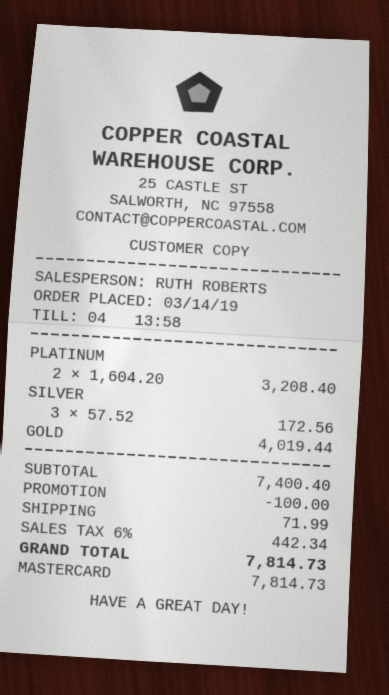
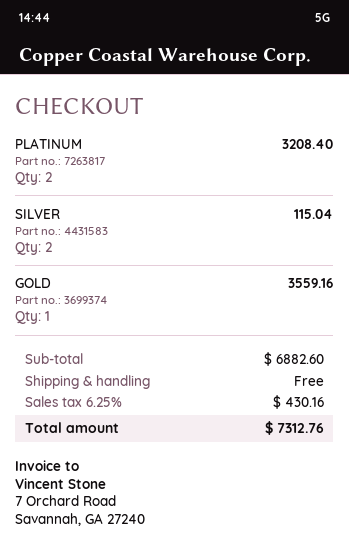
SILVER: 3 for 172.56 -> 2 for 115.04
GOLD: 1 for 4019.44 -> 1 for 3559.16
subtotal: 7400.40 -> 6882.60
discount: 100.00 -> none
shipping: 71.99 -> 0.00
tax: 6% = 442.34 -> 6.25% = 430.16
total: 7814.73 -> 7312.76

